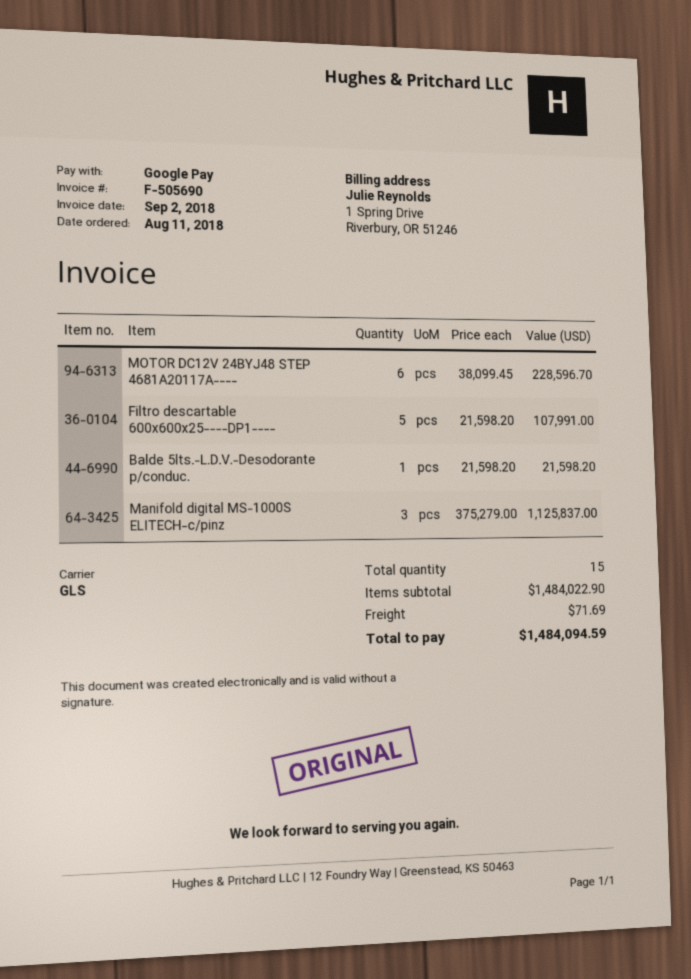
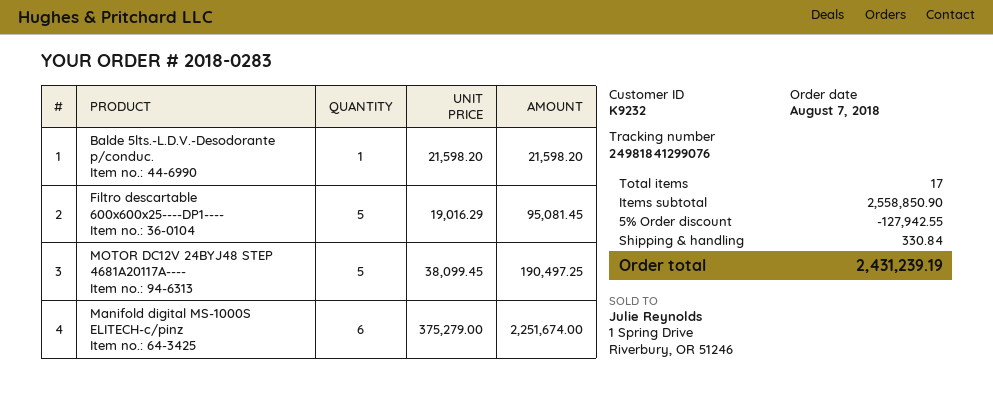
order date: 2018-08-11 -> 2018-08-07
MOTOR DC12V 24BYJ48 STEP 4681A20117A----: 6 x 38099.45 = 228596.70 -> 5 x 38099.45 = 190497.25
Filtro descartable 600x600x25----DP1----: 5 x 21598.20 = 107991.00 -> 5 x 19016.29 = 95081.45
Manifold digital MS-1000S ELITECH-c/pinz: 3 x 375279.00 = 1125837.00 -> 6 x 375279.00 = 2251674.00
total quantity: 15 -> 17
subtotal: 1484022.90 -> 2558850.90
discount: none -> 5% = 127942.55
shipping: 71.69 -> 330.84
total: 1484094.59 -> 2431239.19

